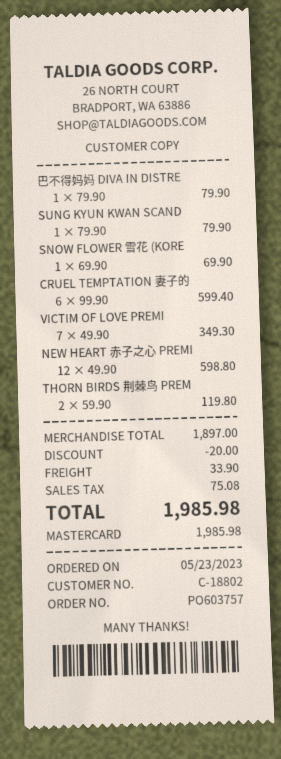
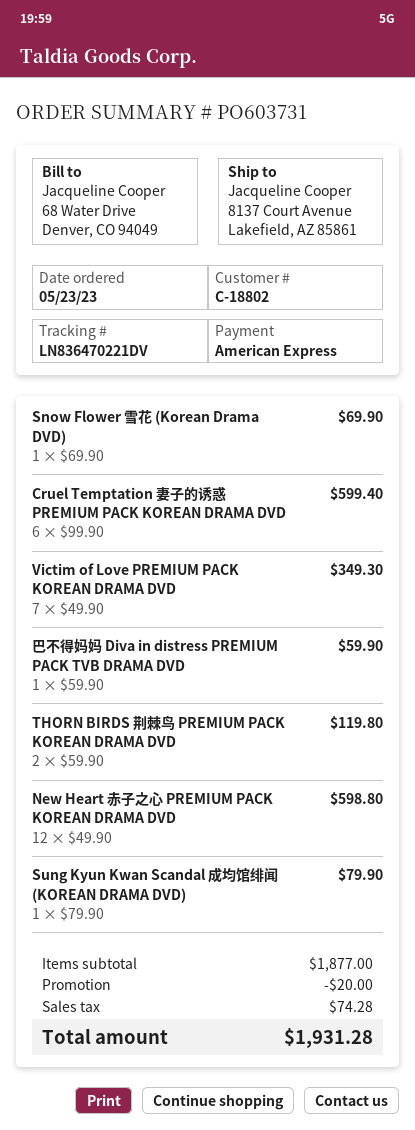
order number: PO603757 -> PO603731
payment method: Mastercard -> American Express
巴不得妈妈 DIVA IN DISTRE: 1 x 79.90 = 79.90 -> 1 x 59.90 = 59.90
subtotal: 1897.00 -> 1877.00
shipping: 33.90 -> none
tax: 75.08 -> 74.28
total: 1985.98 -> 1931.28

